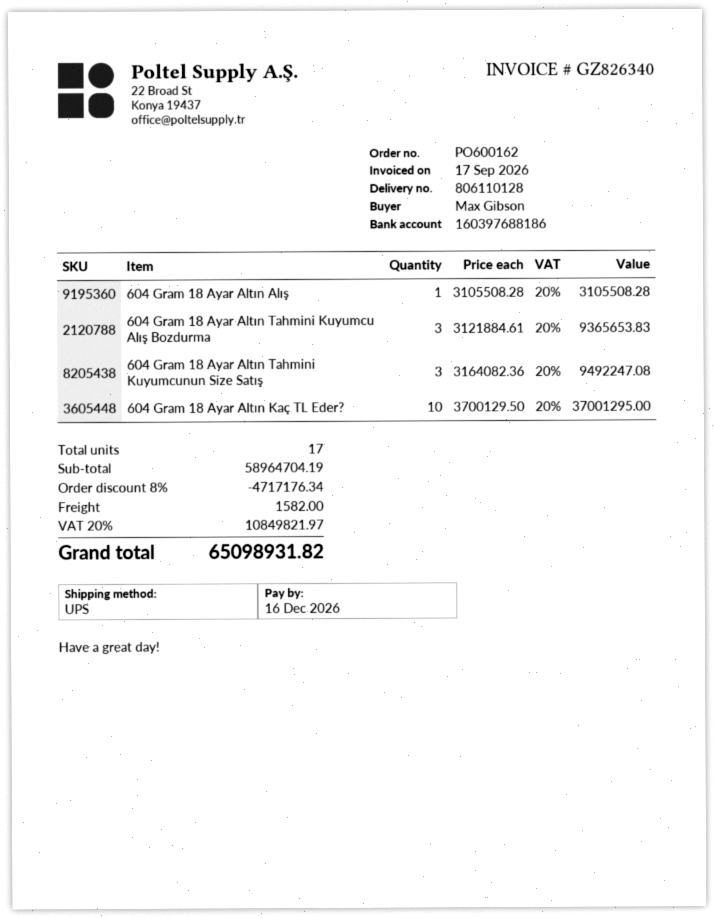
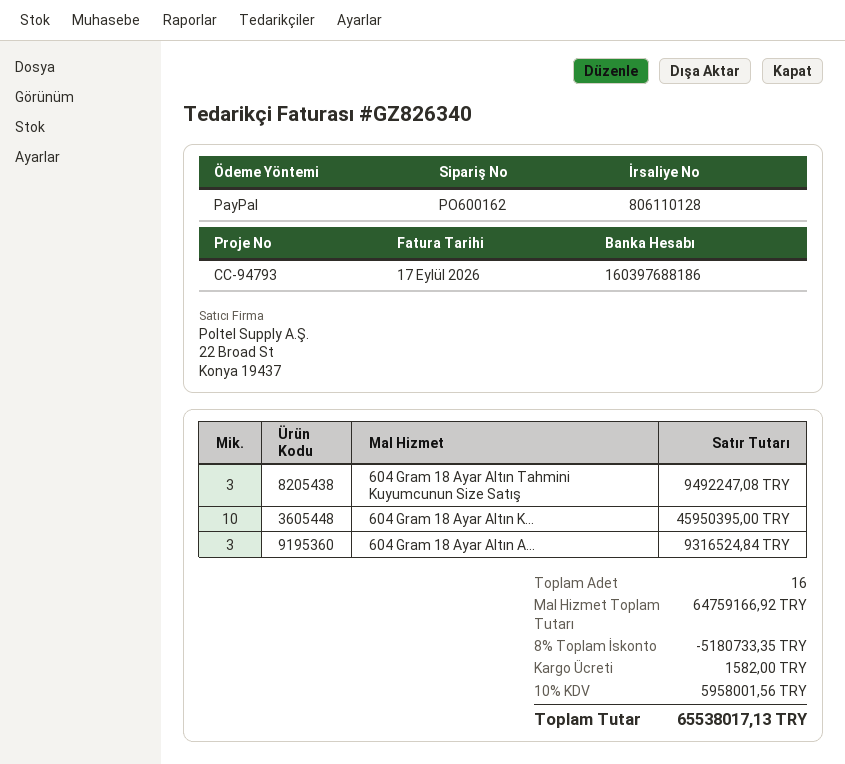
604 Gram 18 Ayar Altın Alış: 1 for 3105508.28 -> 3 for 9316524.84
604 Gram 18 Ayar Altın Tahmini Kuyumcu Alış Bozdurma: 3 for 9365653.83 -> none
604 Gram 18 Ayar Altın Kaç TL Eder?: 10 for 37001295.00 -> 10 for 45950395.00
total quantity: 17 -> 16
subtotal: 58964704.19 -> 64759166.92
discount: 8% = 4717176.34 -> 8% = 5180733.35
tax: 20% = 10849821.97 -> 10% = 5958001.56
total: 65098931.82 -> 65538017.13

